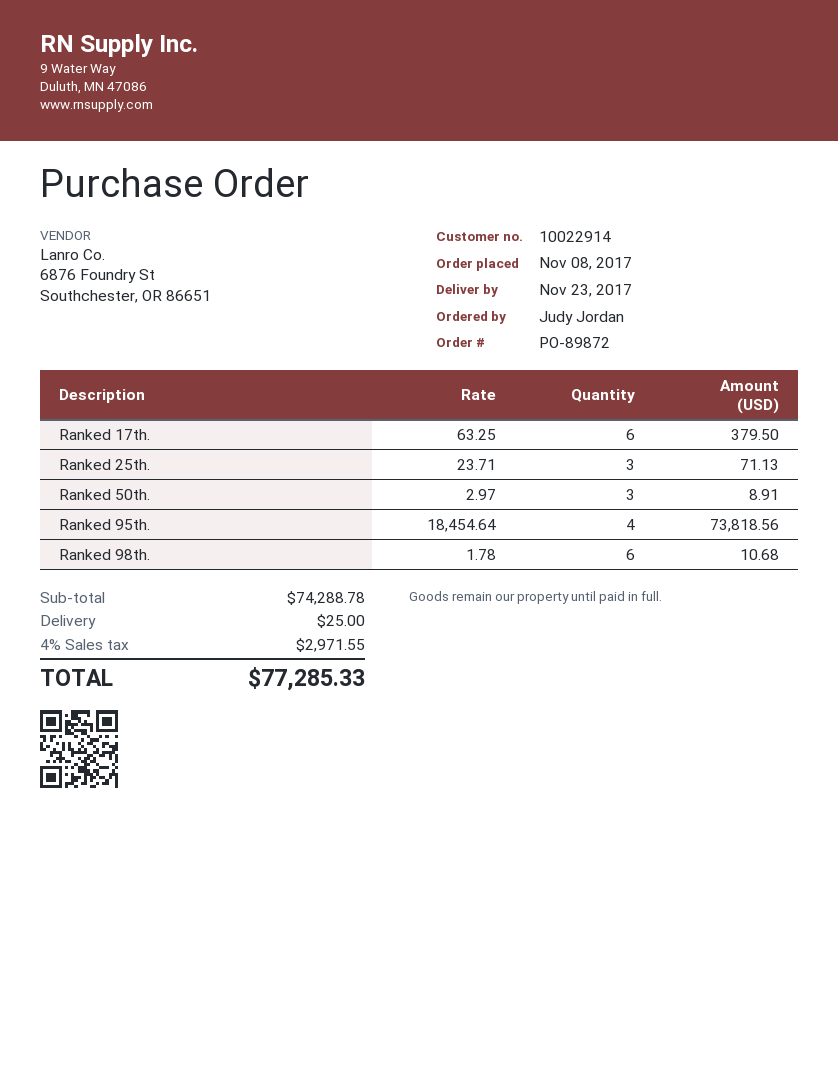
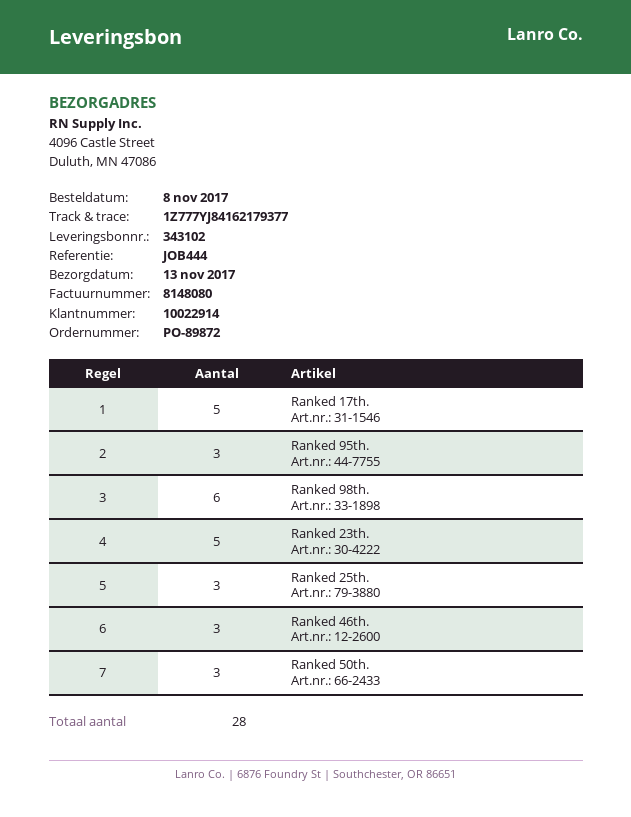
delivery date: 2017-11-23 -> 2017-11-13
Ranked 17th.: 6 -> 5
Ranked 95th.: 4 -> 3
Ranked 23th.: none -> 5
Ranked 46th.: none -> 3

